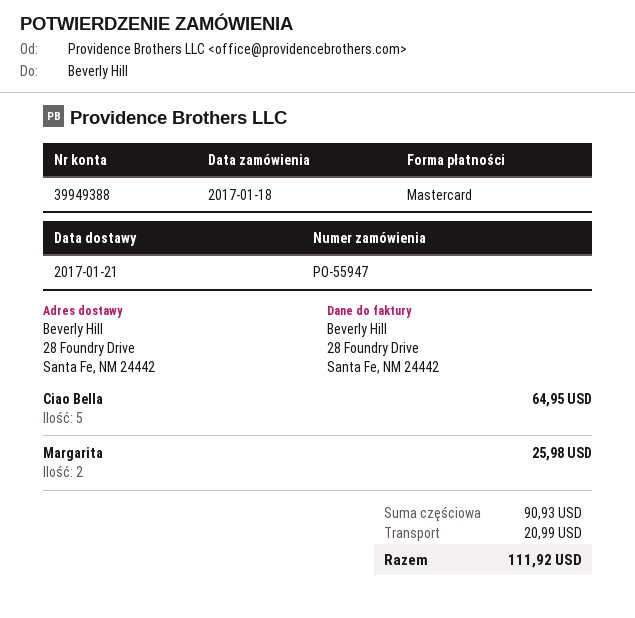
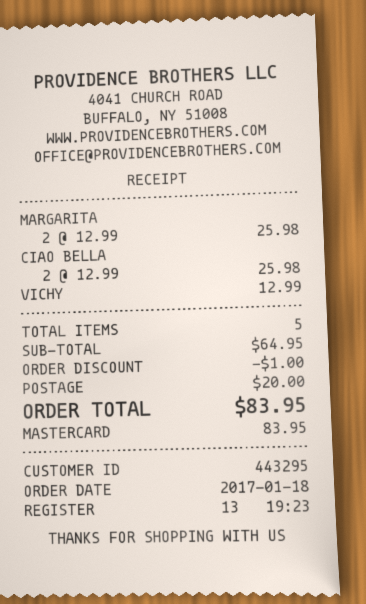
Ciao Bella: 5 for 64.95 -> 2 for 25.98
VICHY: none -> 1 for 12.99
subtotal: 90.93 -> 64.95
discount: none -> 1.00
shipping: 20.99 -> 20.00
total: 111.92 -> 83.95

